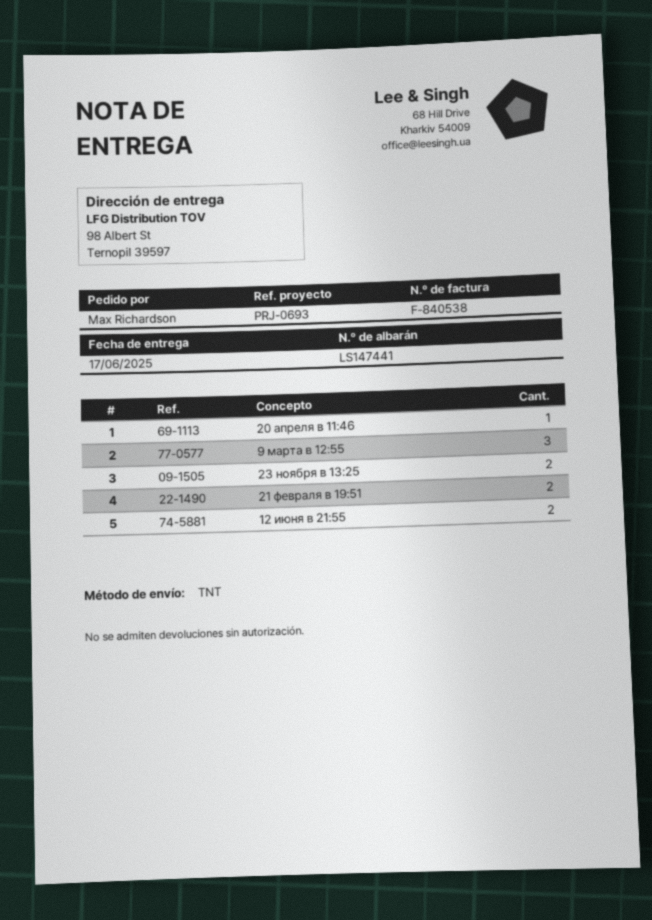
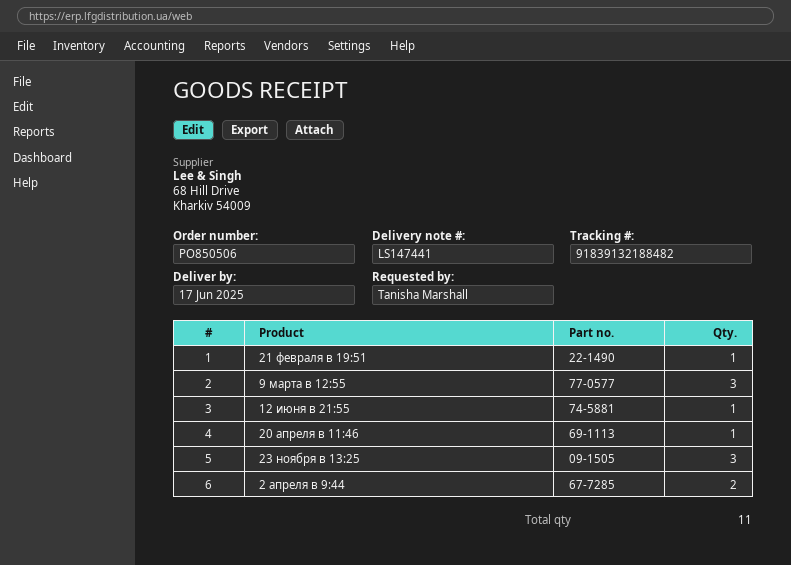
ordered by: Max Richardson -> Tanisha Marshall
23 ноября в 13:25: 2 -> 3
21 февраля в 19:51: 2 -> 1
12 июня в 21:55: 2 -> 1
2 апреля в 9:44: none -> 2

